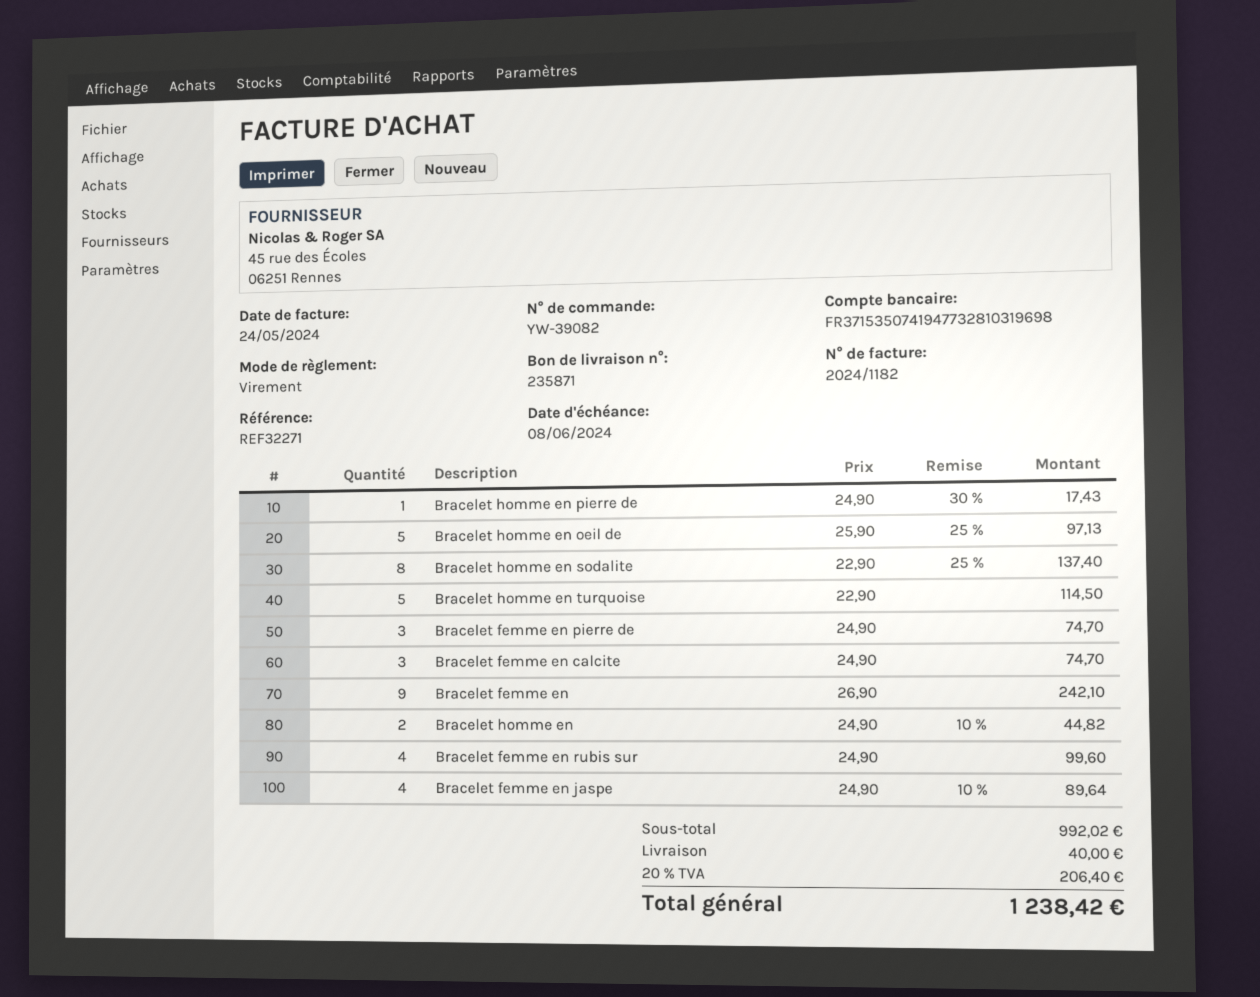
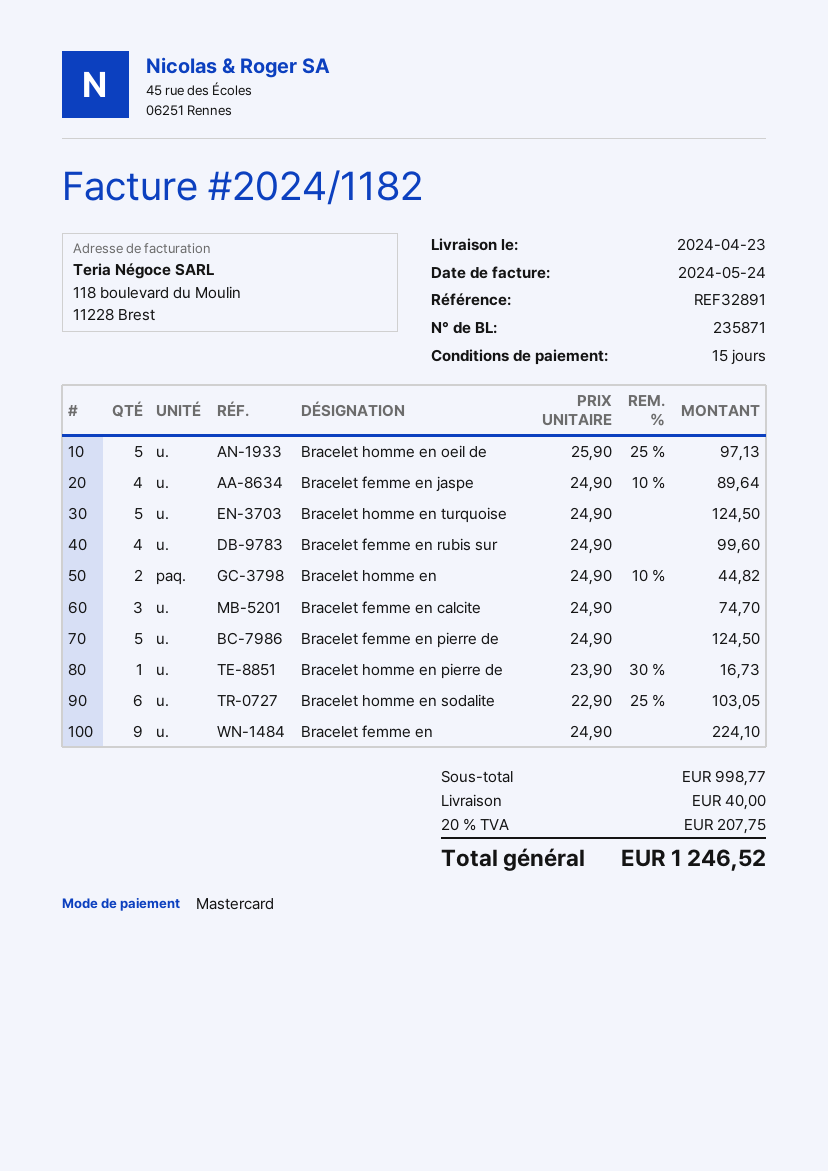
reference: REF32271 -> REF32891
payment method: bank transfer -> Mastercard
Bracelet homme en pierre de: 1 x 24.90 - 30% = 17.43 -> 1 x 23.90 - 30% = 16.73
Bracelet homme en sodalite: 8 x 22.90 - 25% = 137.40 -> 6 x 22.90 - 25% = 103.05
Bracelet homme en turquoise: 5 x 22.90 = 114.50 -> 5 x 24.90 = 124.50
Bracelet femme en pierre de: 3 x 24.90 = 74.70 -> 5 x 24.90 = 124.50
Bracelet femme en: 9 x 26.90 = 242.10 -> 9 x 24.90 = 224.10
subtotal: 992.02 -> 998.77
tax: 20% = 206.40 -> 20% = 207.75
total: 1238.42 -> 1246.52

